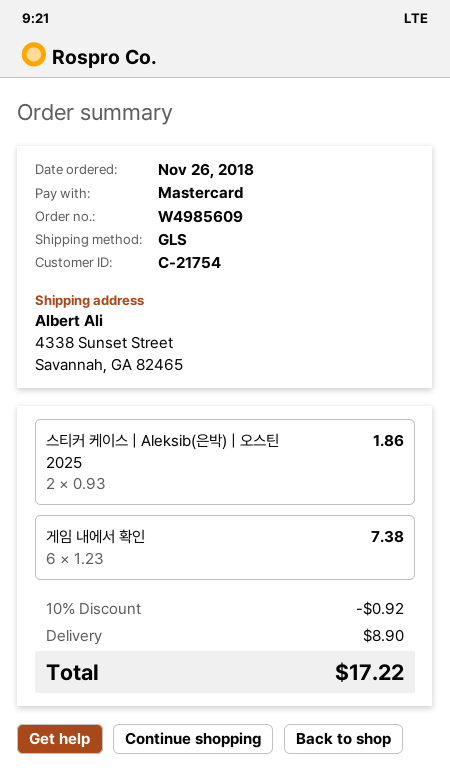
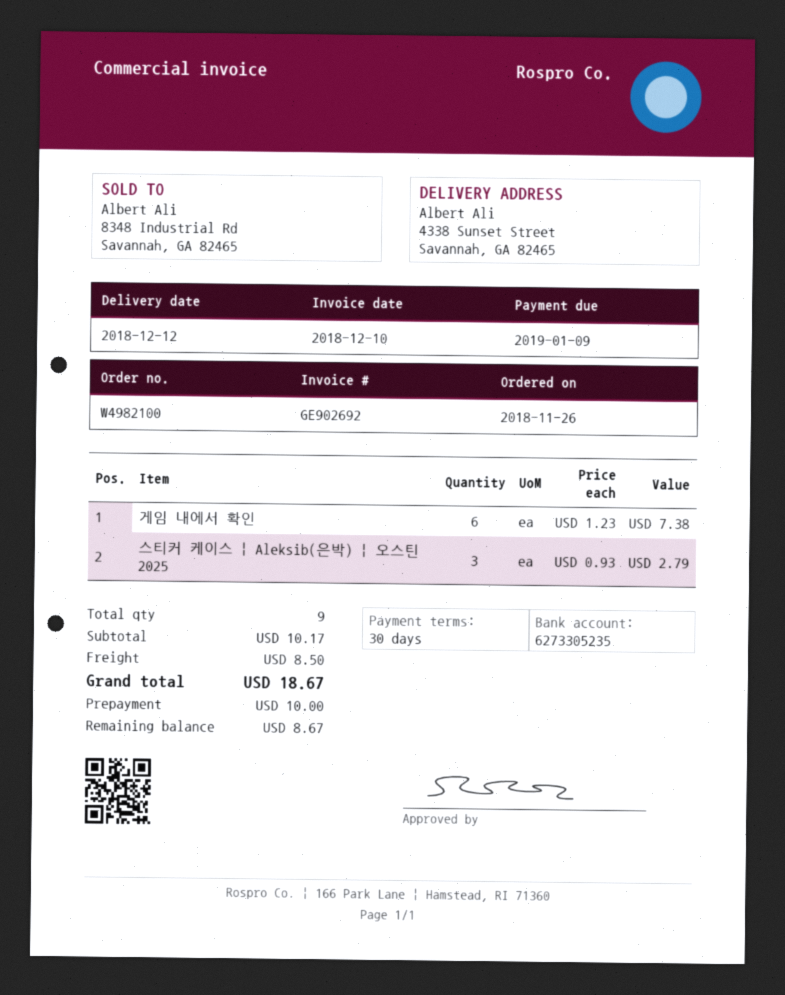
order number: W4985609 -> W4982100
스티커 케이스 | Aleksib(은박) | 오스틴 2025: 2 x 0.93 = 1.86 -> 3 x 0.93 = 2.79
discount: 10% = 0.92 -> none
shipping: 8.90 -> 8.50
total: 17.22 -> 18.67

